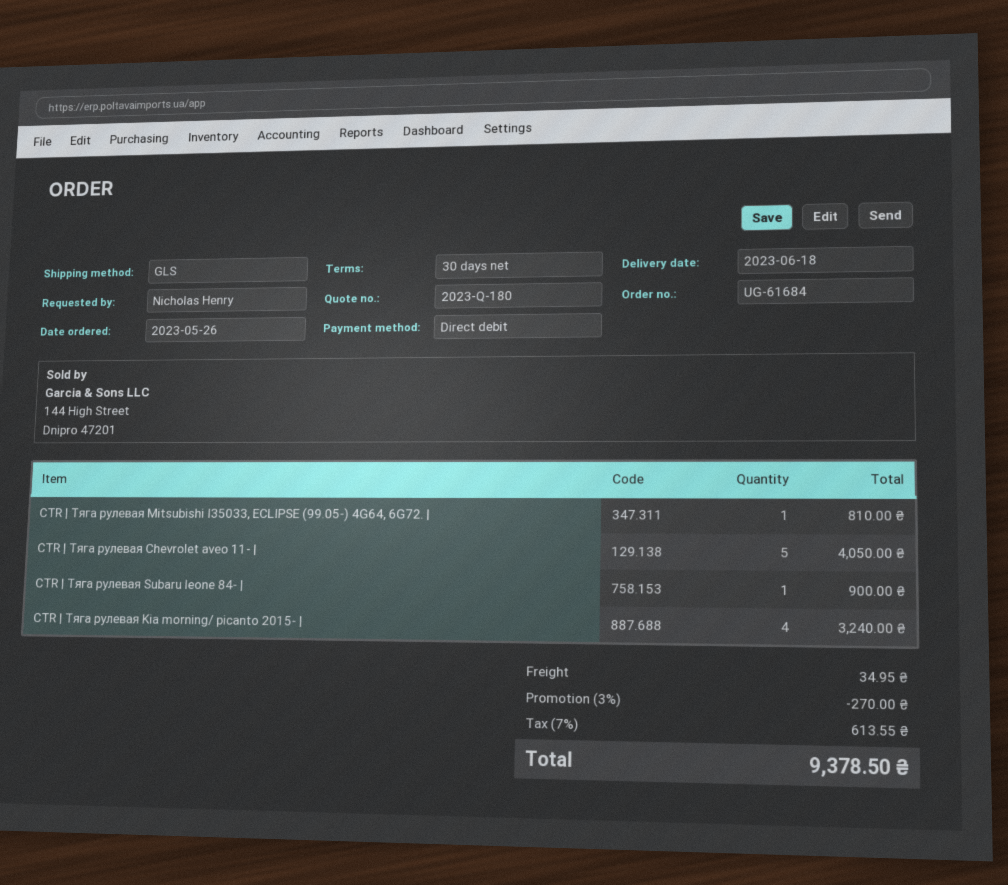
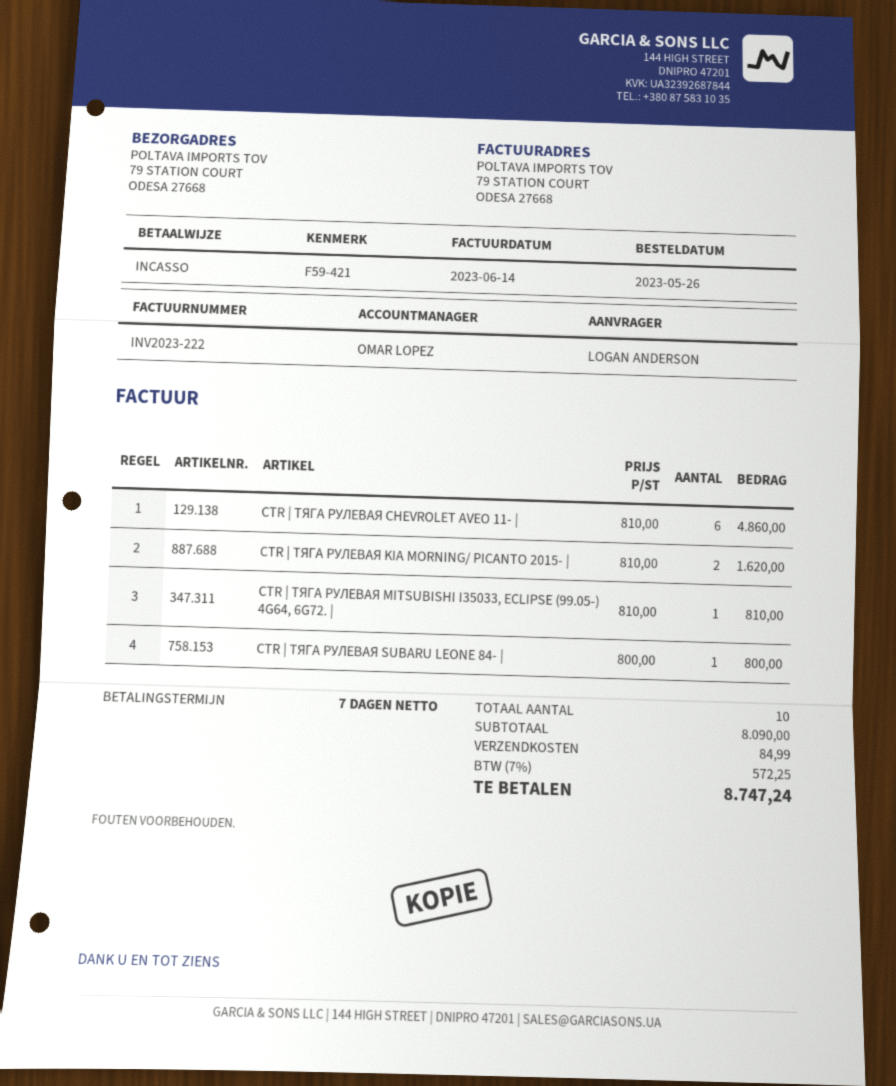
payment terms: 30 days -> 7 days
ordered by: Nicholas Henry -> LOGAN ANDERSON
CTR | Тяга рулевая Chevrolet aveo 11- |: 5 for 4050.00 -> 6 for 4860.00
CTR | Тяга рулевая Subaru leone 84- |: 1 for 900.00 -> 1 for 800.00
CTR | Тяга рулевая Kia morning/ picanto 2015- |: 4 for 3240.00 -> 2 for 1620.00
discount: 3% = 270.00 -> none
shipping: 34.95 -> 84.99
tax: 7% = 613.55 -> 7% = 572.25
total: 9378.50 -> 8747.24

